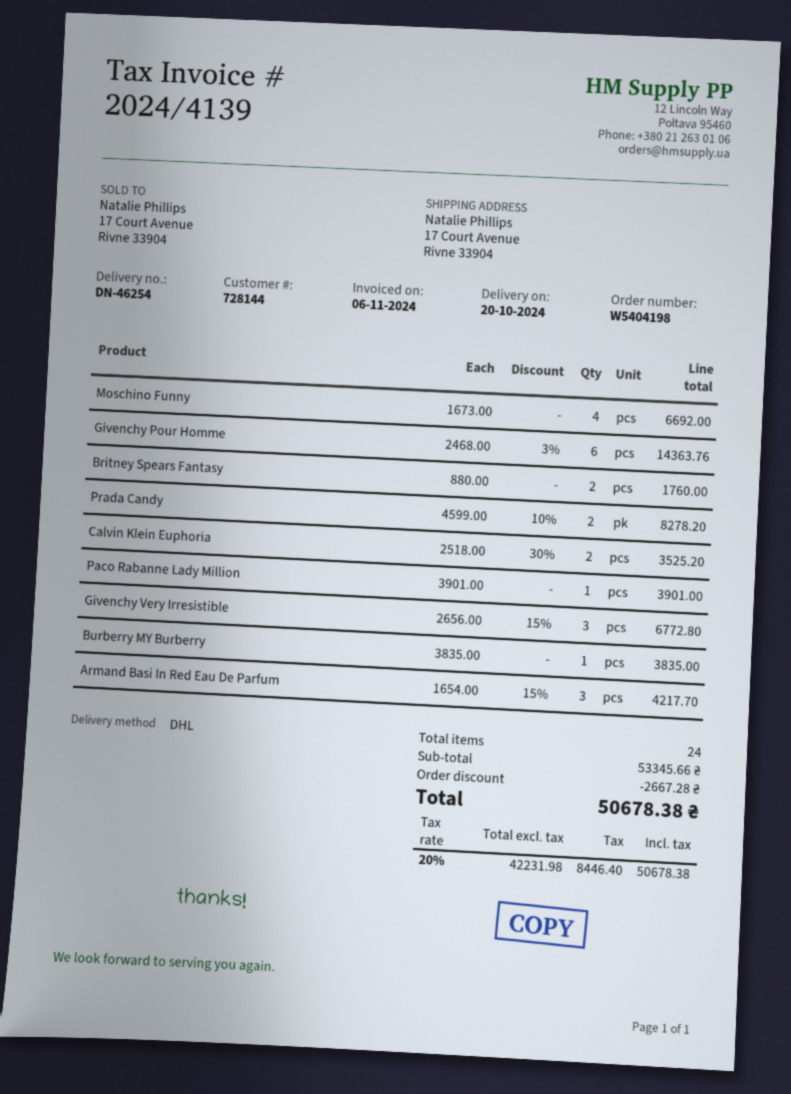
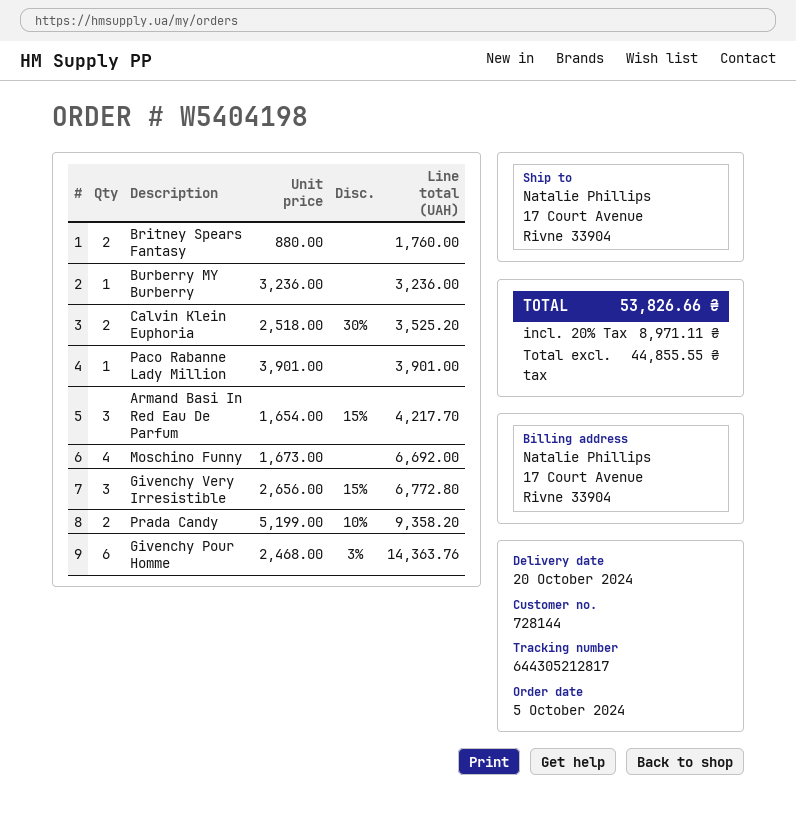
Prada Candy: 2 x 4599.00 - 10% = 8278.20 -> 2 x 5199.00 - 10% = 9358.20
Burberry MY Burberry: 1 x 3835.00 = 3835.00 -> 1 x 3236.00 = 3236.00
discount: 2667.28 -> none
net: 42231.98 -> 44855.55
tax: 20% = 8446.40 -> 20% = 8971.11
total: 50678.38 -> 53826.66

